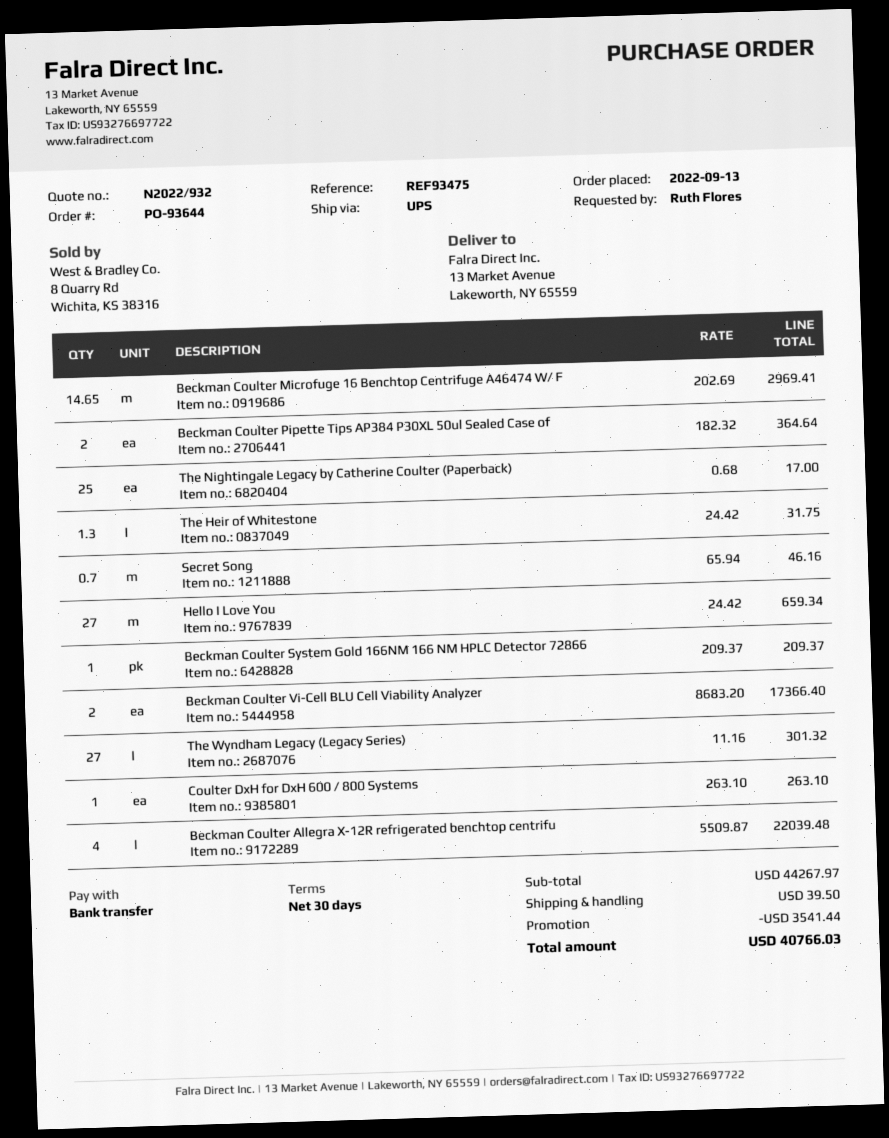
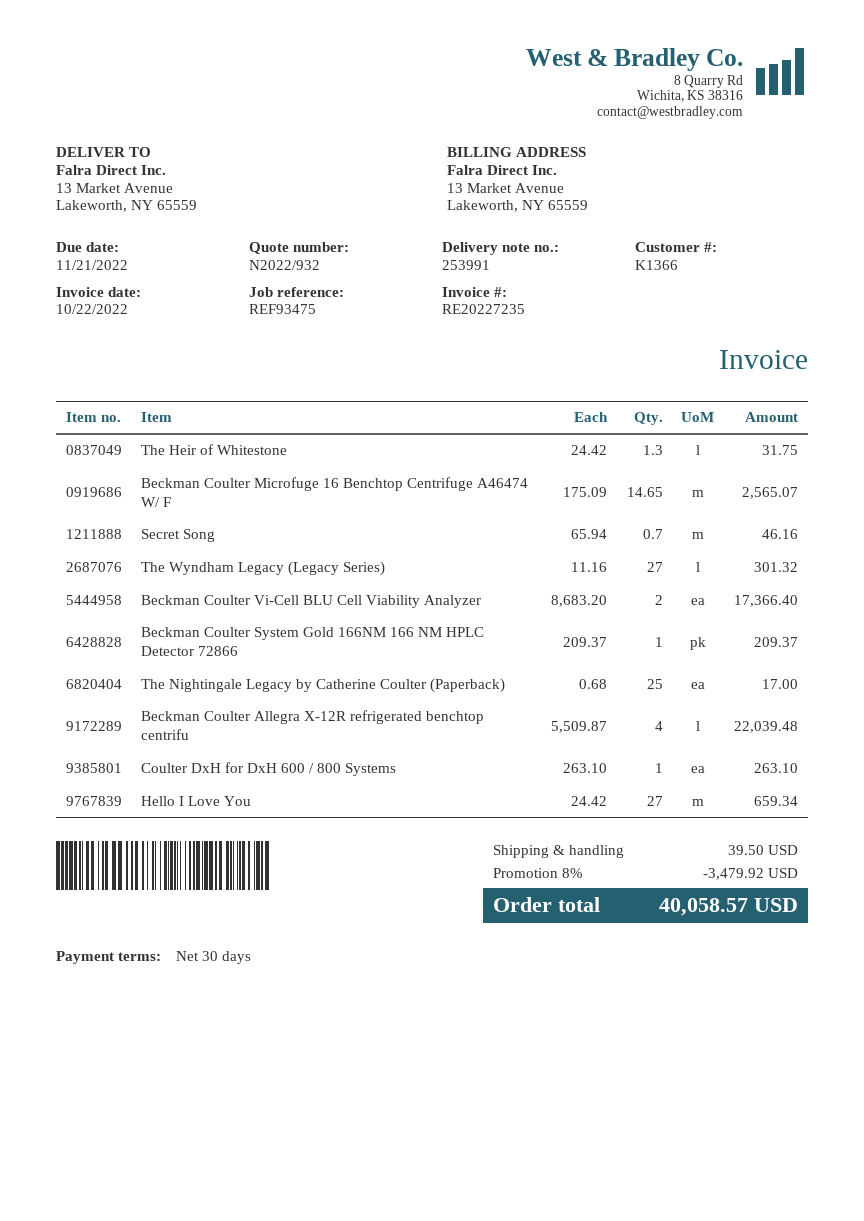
Beckman Coulter Microfuge 16 Benchtop Centrifuge A46474 W/ F: 14.65 x 202.69 = 2969.41 -> 14.65 x 175.09 = 2565.07
Beckman Coulter Pipette Tips AP384 P30XL 50ul Sealed Case of: 2 x 182.32 = 364.64 -> none
discount: 3541.44 -> 3479.92
total: 40766.03 -> 40058.57

